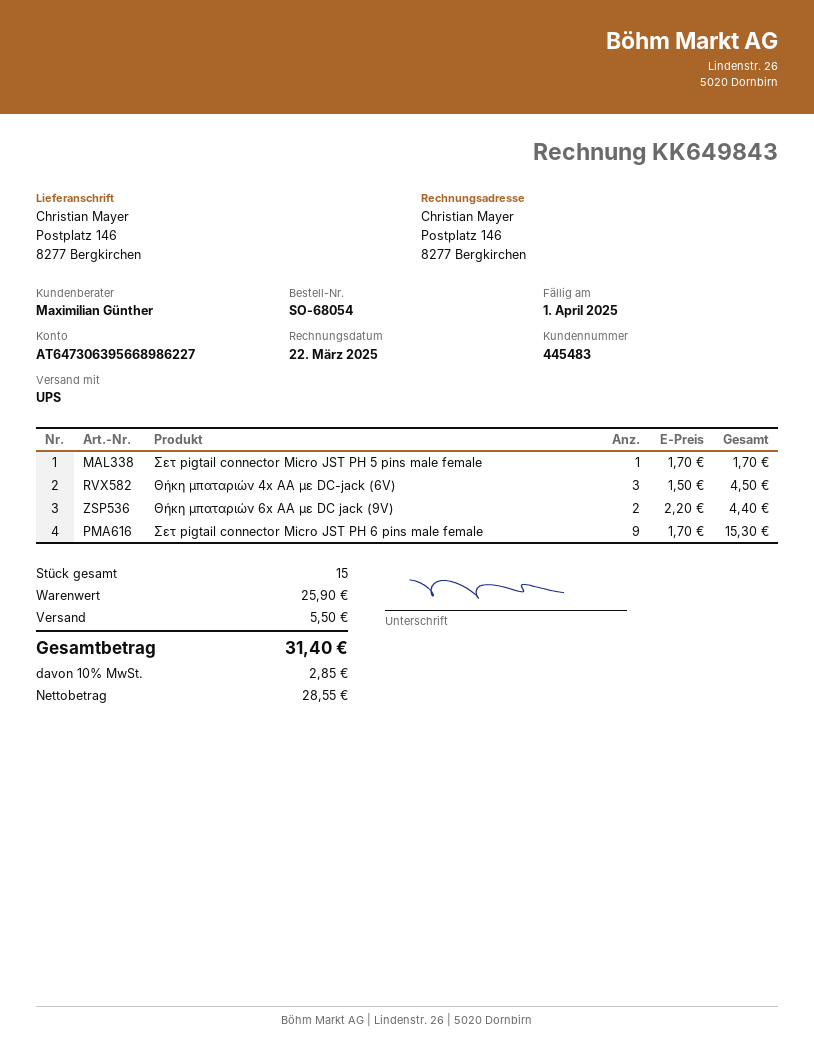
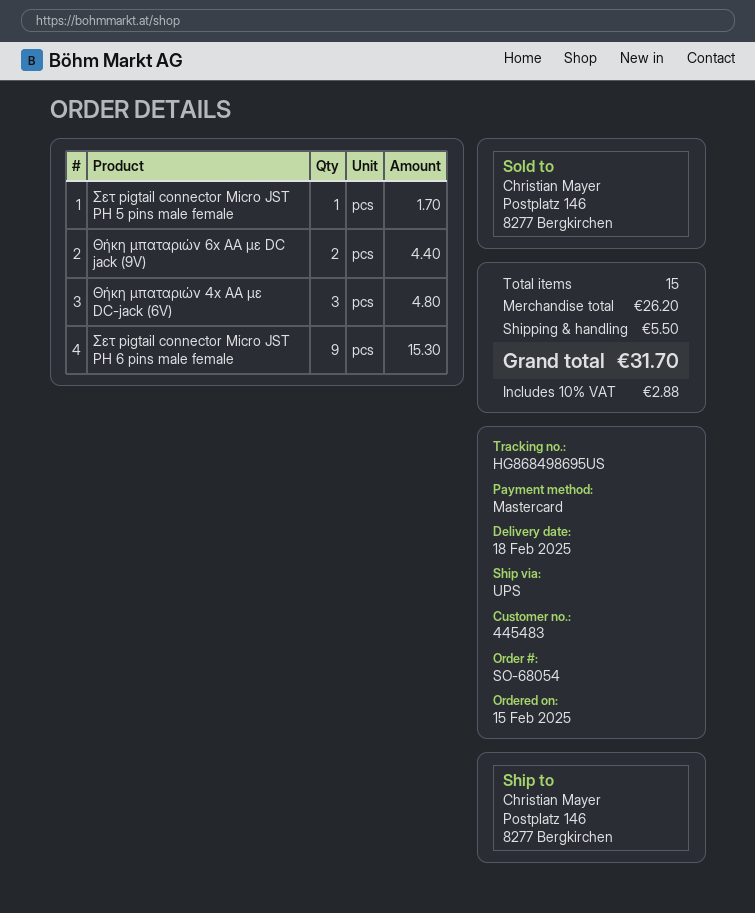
Θήκη μπαταριών 4x AA με DC-jack (6V): 3 for 4.50 -> 3 for 4.80
subtotal: 25.90 -> 26.20
tax: 10% = 2.85 -> 10% = 2.88
total: 31.40 -> 31.70

